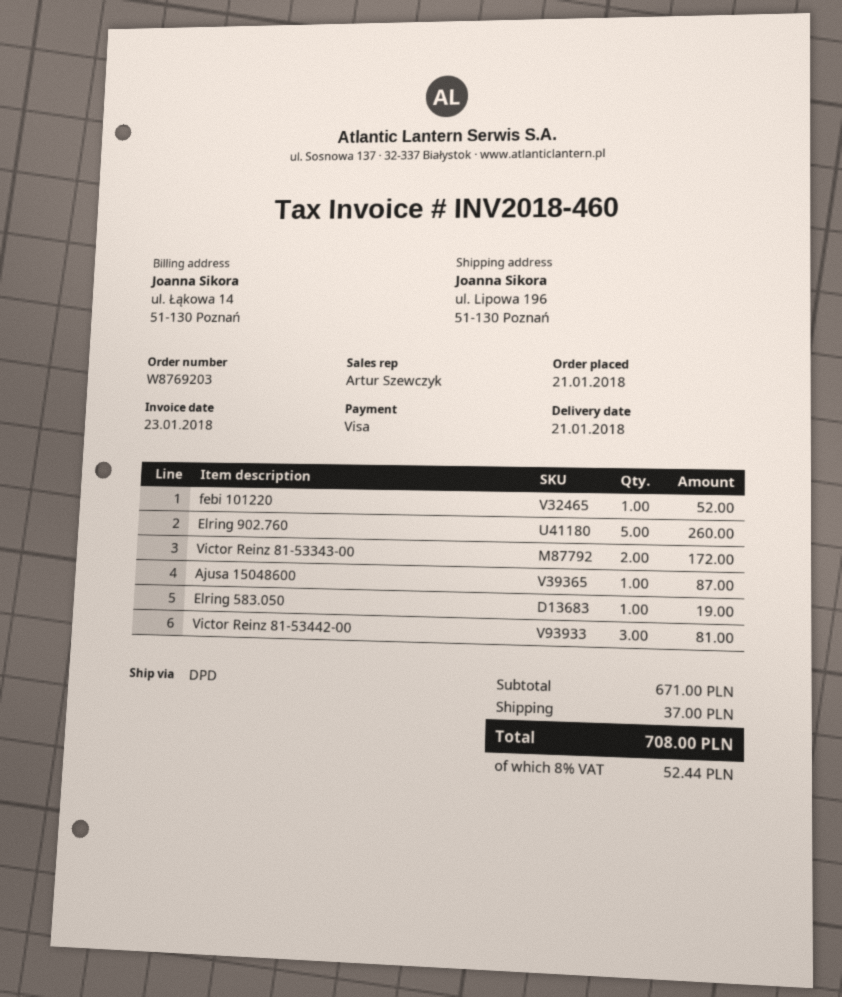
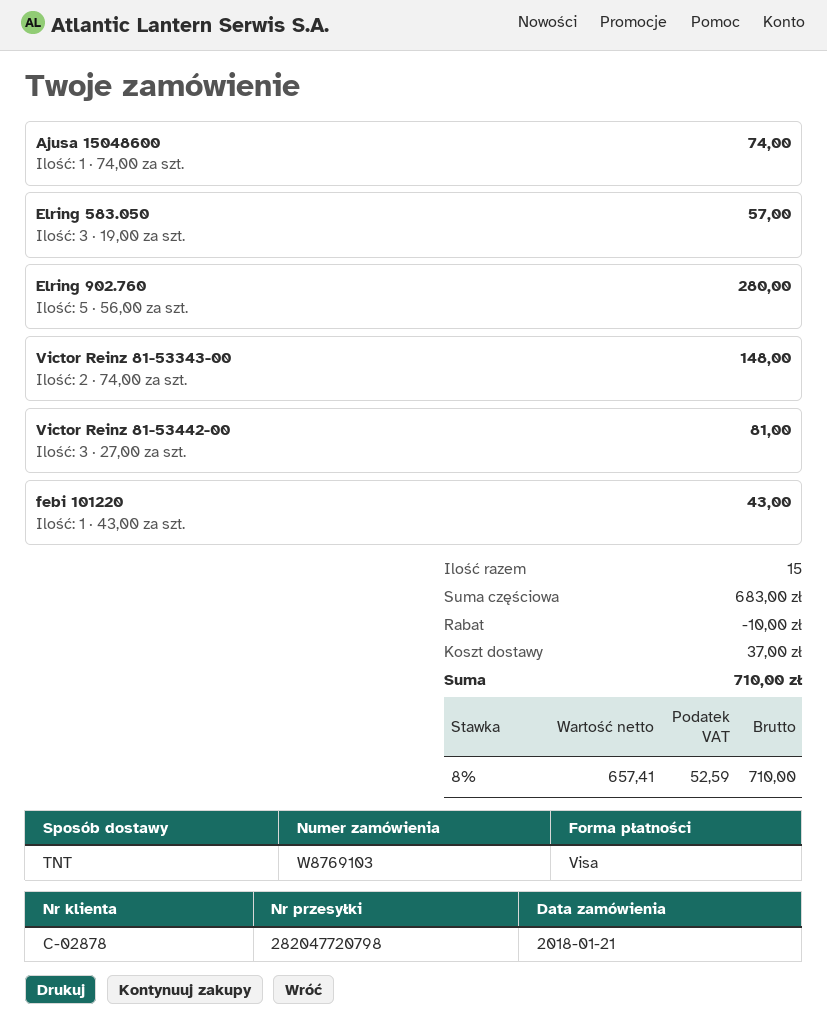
order number: W8769203 -> W8769103
shipping method: DPD -> TNT
febi 101220: 1 for 52.00 -> 1 for 43.00
Elring 902.760: 5 for 260.00 -> 5 for 280.00
Victor Reinz 81-53343-00: 2 for 172.00 -> 2 for 148.00
Ajusa 15048600: 1 for 87.00 -> 1 for 74.00
Elring 583.050: 1 for 19.00 -> 3 for 57.00
subtotal: 671.00 -> 683.00
discount: none -> 10.00
tax: 8% = 52.44 -> 8% = 52.59
total: 708.00 -> 710.00

